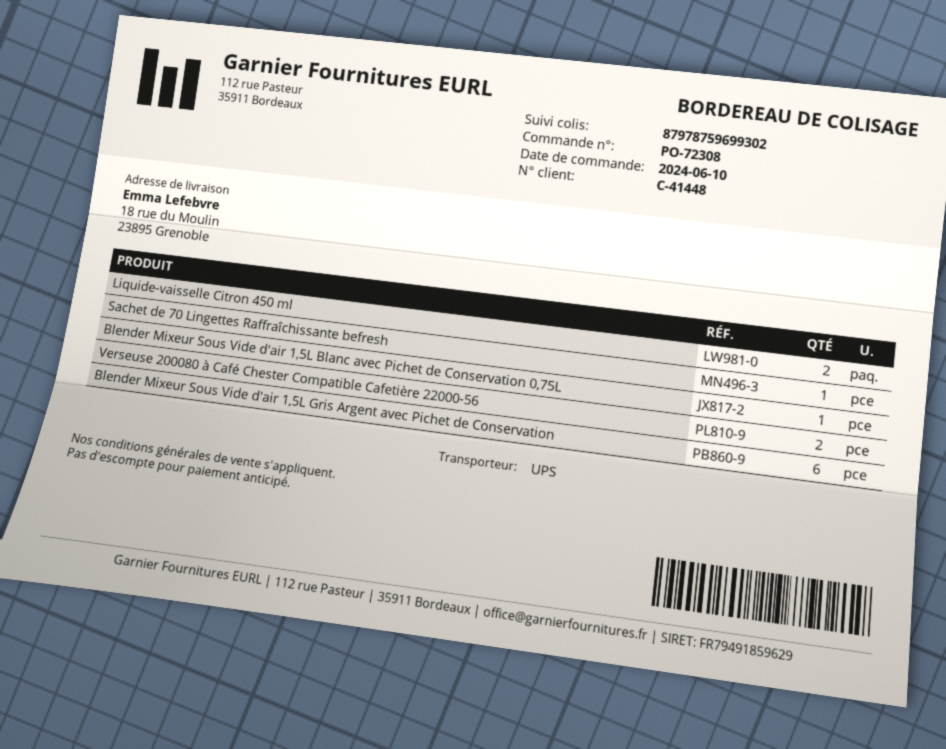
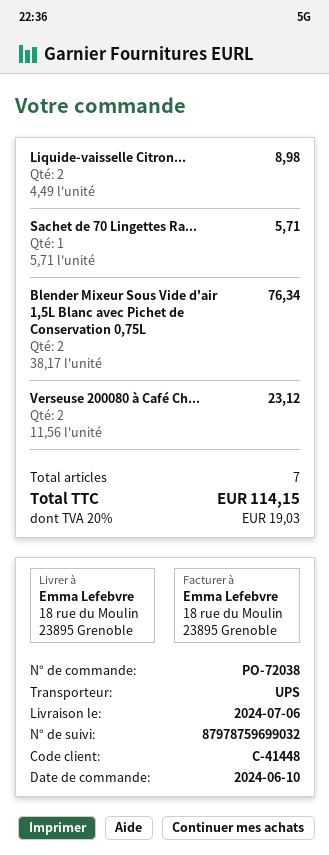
order number: PO-72308 -> PO-72038
tracking number: 87978759699302 -> 87978759699032
Blender Mixeur Sous Vide d'air 1,5L Blanc avec Pichet de Conservation 0,75L: 1 -> 2
Blender Mixeur Sous Vide d'air 1,5L Gris Argent avec Pichet de Conservation: 6 -> none

